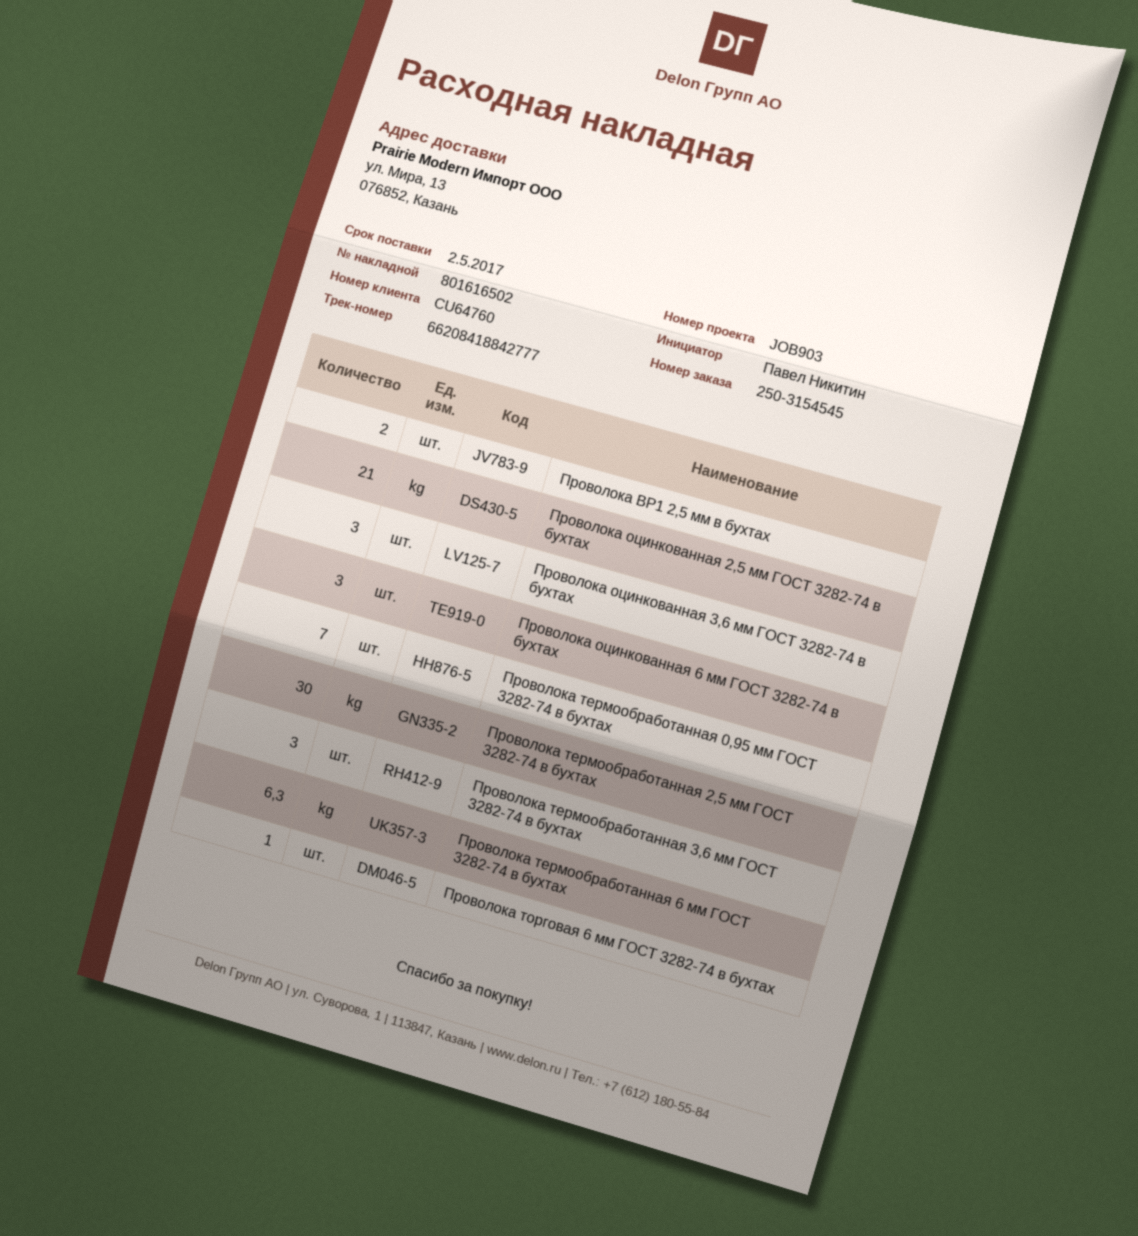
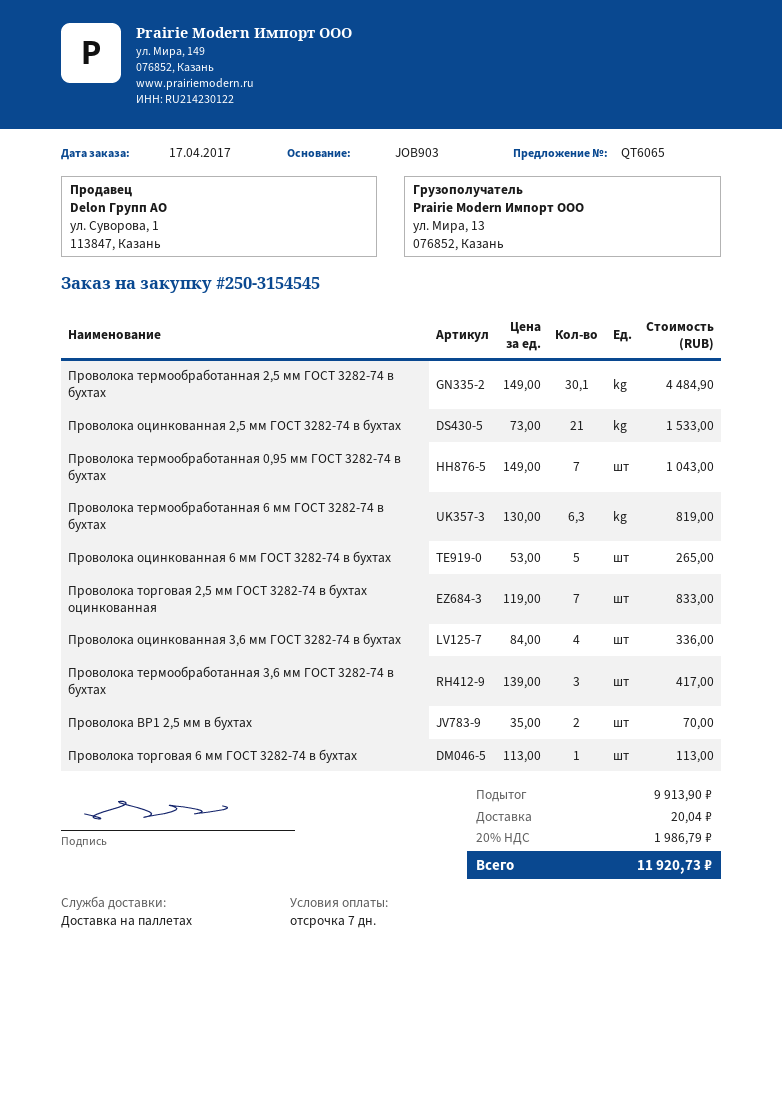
Проволока оцинкованная 3,6 мм ГОСТ 3282-74 в бухтах: 3 -> 4
Проволока оцинкованная 6 мм ГОСТ 3282-74 в бухтах: 3 -> 5
Проволока термообработанная 2,5 мм ГОСТ 3282-74 в бухтах: 30 -> 30.1
Проволока торговая 2,5 мм ГОСТ 3282-74 в бухтах оцинкованная: none -> 7

